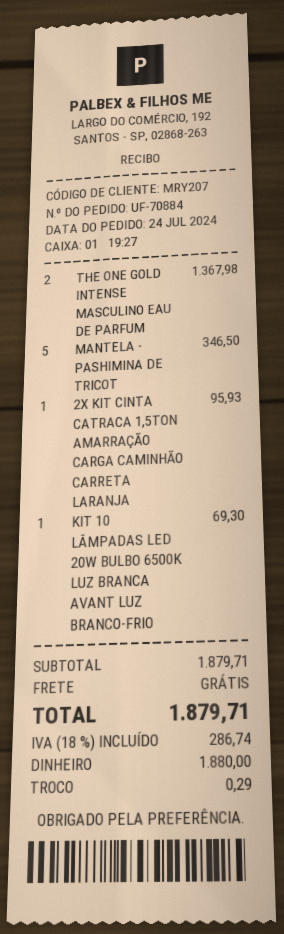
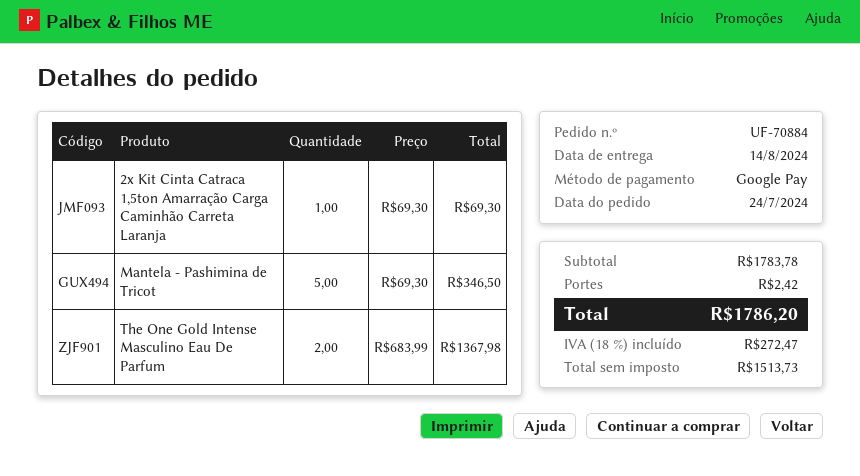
payment method: cash -> Google Pay
2X KIT CINTA CATRACA 1,5TON AMARRAÇÃO CARGA CAMINHÃO CARRETA LARANJA: 1 for 95.93 -> 1 for 69.30
KIT 10 LÂMPADAS LED 20W BULBO 6500K LUZ BRANCA AVANT LUZ BRANCO-FRIO: 1 for 69.30 -> none
subtotal: 1879.71 -> 1783.78
shipping: 0.00 -> 2.42
tax: 18% = 286.74 -> 18% = 272.47
total: 1879.71 -> 1786.20

